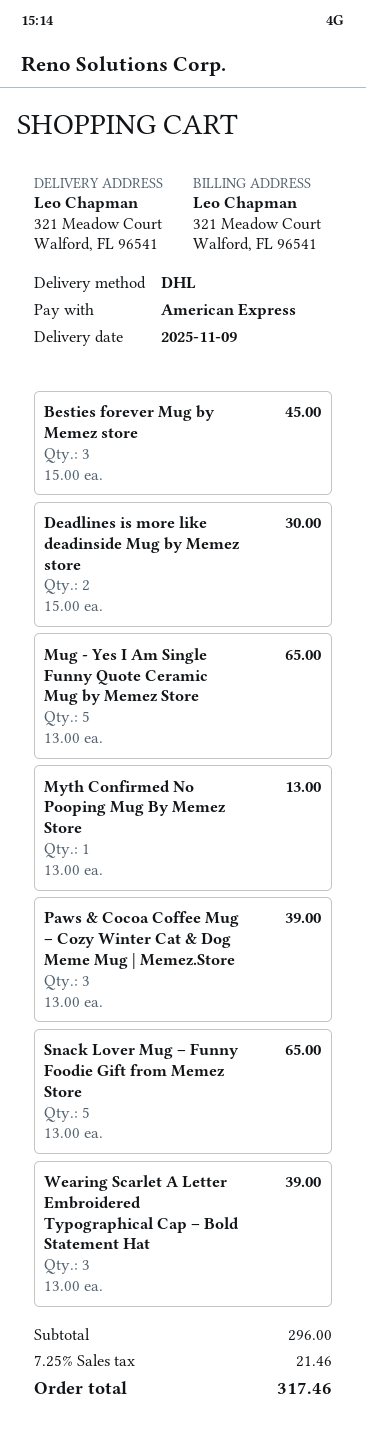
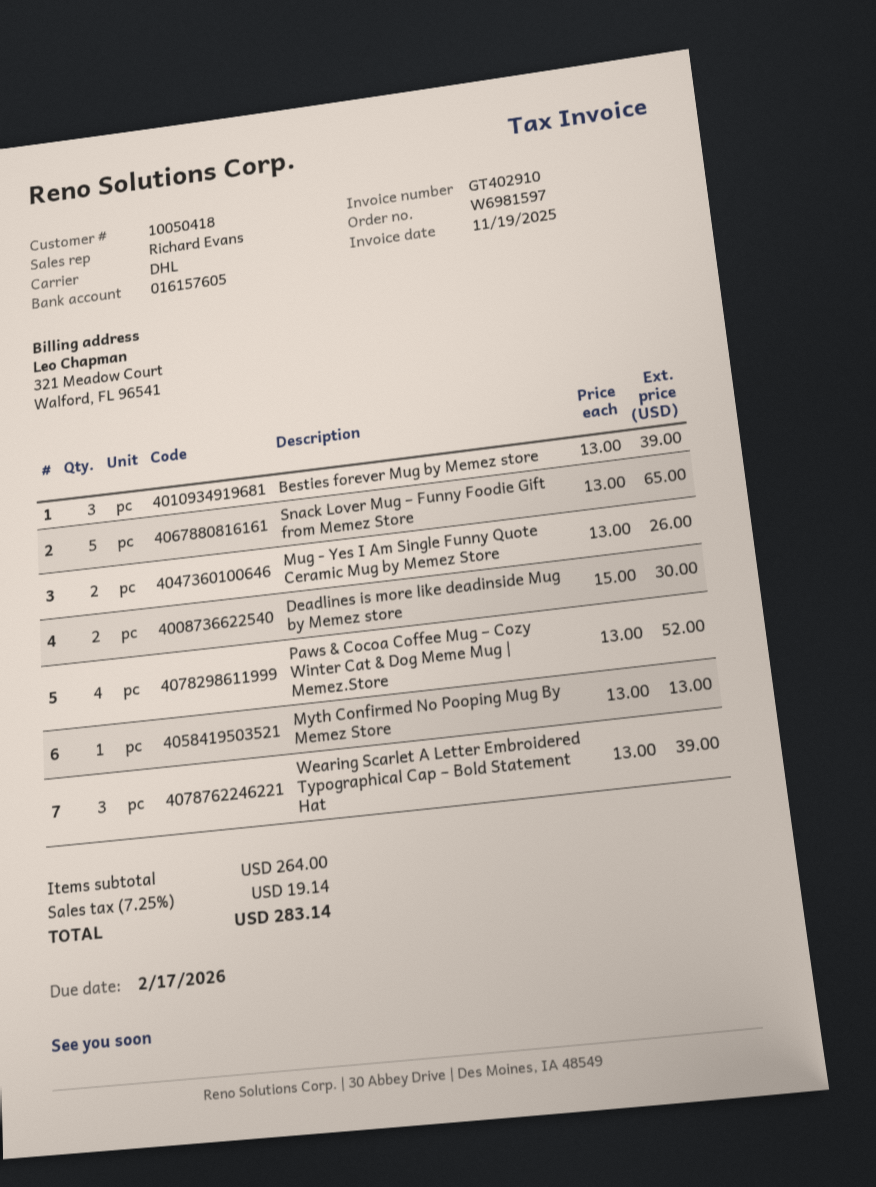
Besties forever Mug by Memez store: 3 x 15.00 = 45.00 -> 3 x 13.00 = 39.00
Mug - Yes I Am Single Funny Quote Ceramic Mug by Memez Store: 5 x 13.00 = 65.00 -> 2 x 13.00 = 26.00
Paws & Cocoa Coffee Mug – Cozy Winter Cat & Dog Meme Mug | Memez.Store: 3 x 13.00 = 39.00 -> 4 x 13.00 = 52.00
subtotal: 296.00 -> 264.00
tax: 7.25% = 21.46 -> 7.25% = 19.14
total: 317.46 -> 283.14

